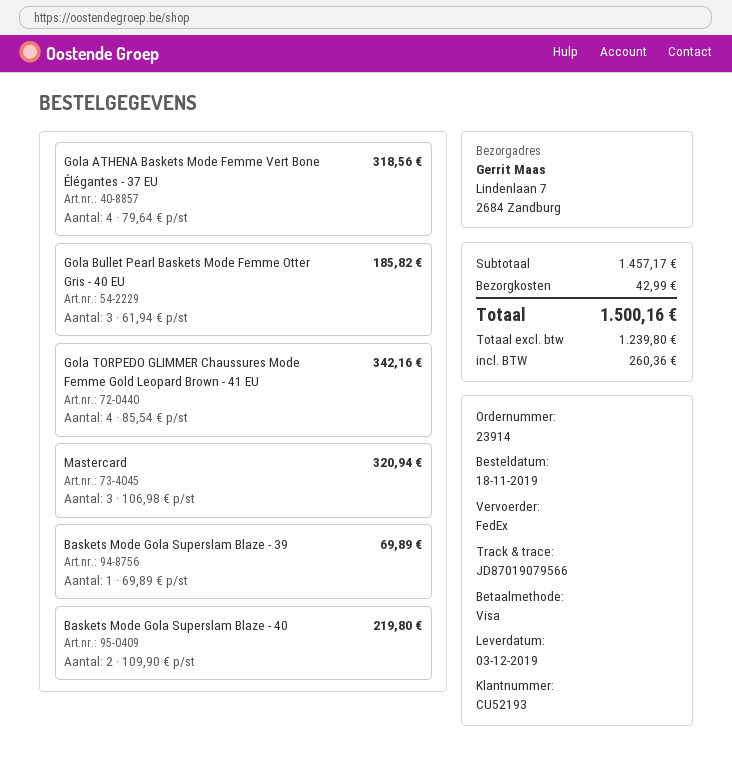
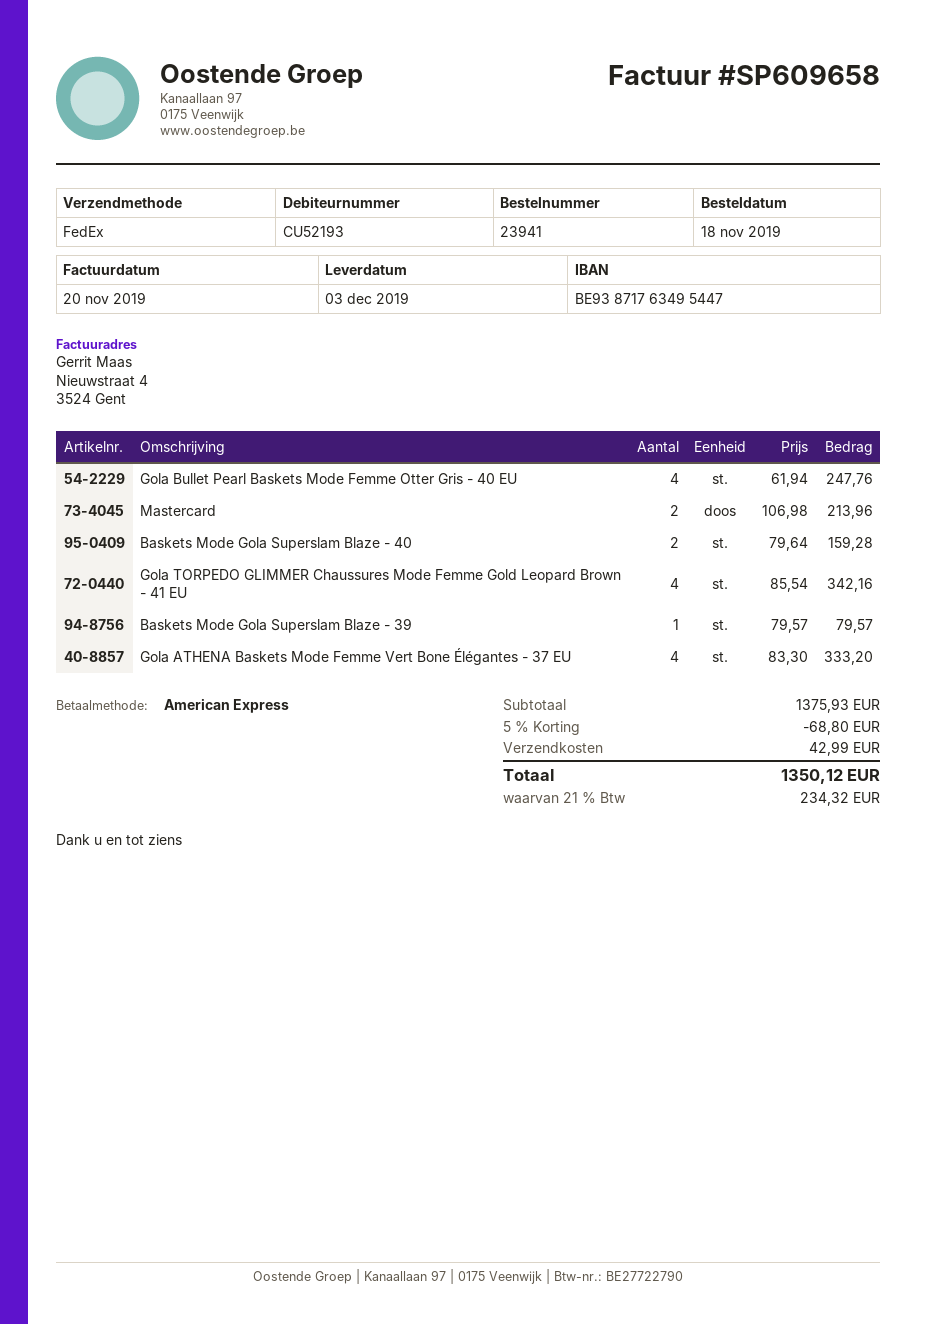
order number: 23914 -> 23941
payment method: Visa -> American Express
Gola ATHENA Baskets Mode Femme Vert Bone Élégantes - 37 EU: 4 x 79.64 = 318.56 -> 4 x 83.30 = 333.20
Gola Bullet Pearl Baskets Mode Femme Otter Gris - 40 EU: 3 x 61.94 = 185.82 -> 4 x 61.94 = 247.76
Mastercard: 3 x 106.98 = 320.94 -> 2 x 106.98 = 213.96
Baskets Mode Gola Superslam Blaze - 39: 1 x 69.89 = 69.89 -> 1 x 79.57 = 79.57
Baskets Mode Gola Superslam Blaze - 40: 2 x 109.90 = 219.80 -> 2 x 79.64 = 159.28
subtotal: 1457.17 -> 1375.93
discount: none -> 5% = 68.80
tax: 260.36 -> 234.32
total: 1500.16 -> 1350.12

